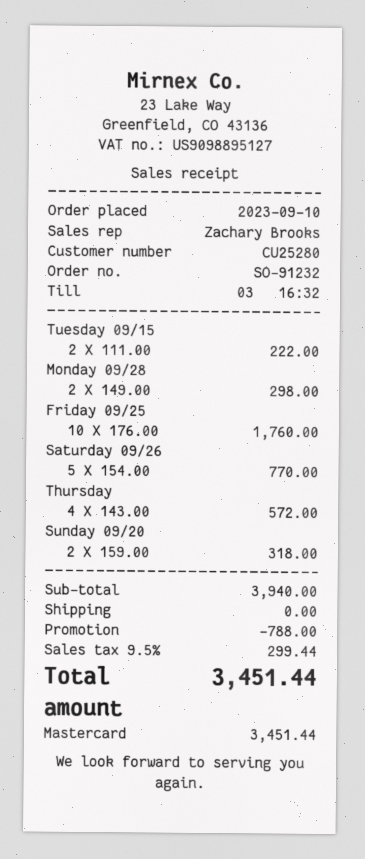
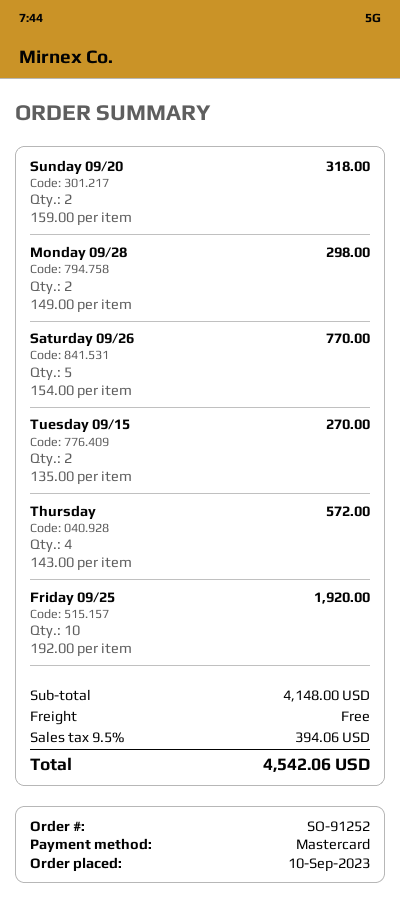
order number: SO-91232 -> SO-91252
Tuesday 09/15: 2 x 111.00 = 222.00 -> 2 x 135.00 = 270.00
Friday 09/25: 10 x 176.00 = 1760.00 -> 10 x 192.00 = 1920.00
subtotal: 3940.00 -> 4148.00
discount: 788.00 -> none
tax: 9.5% = 299.44 -> 9.5% = 394.06
total: 3451.44 -> 4542.06

